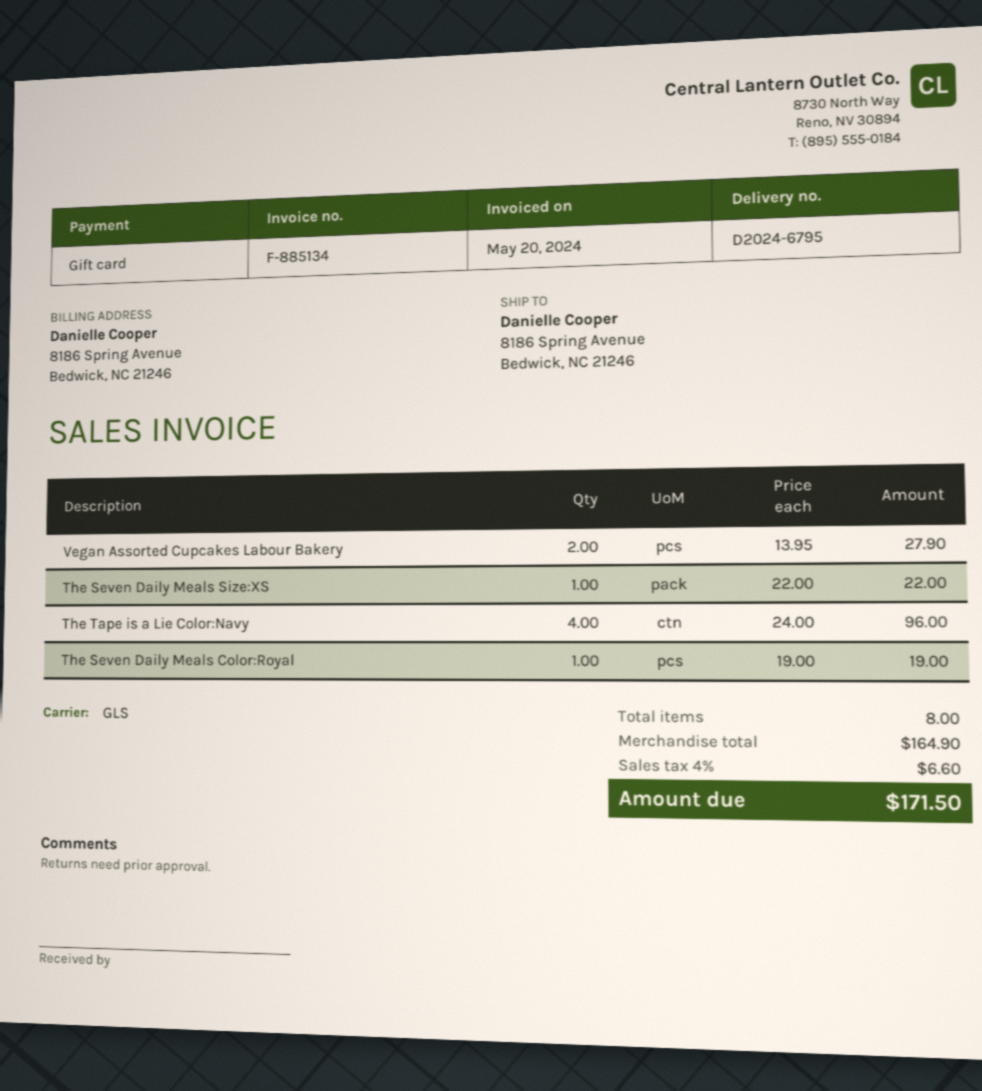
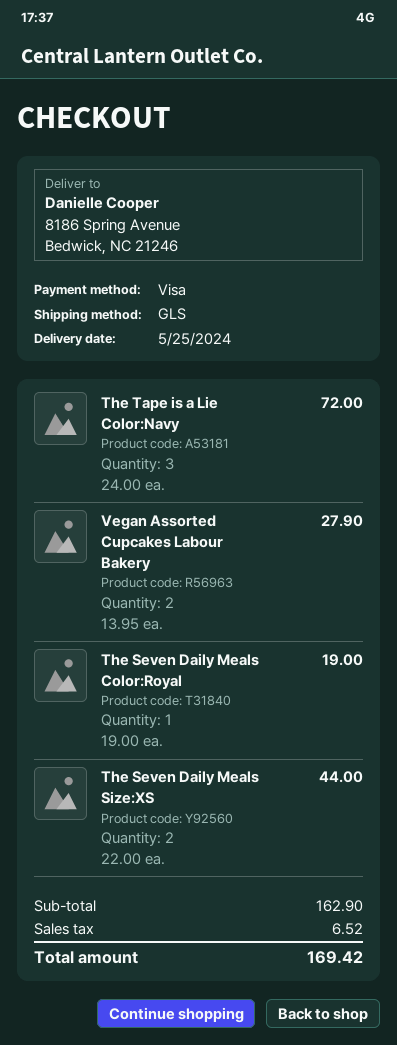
payment method: gift card -> Visa
The Seven Daily Meals Size:XS: 1 x 22.00 = 22.00 -> 2 x 22.00 = 44.00
The Tape is a Lie Color:Navy: 4 x 24.00 = 96.00 -> 3 x 24.00 = 72.00
subtotal: 164.90 -> 162.90
tax: 6.60 -> 6.52
total: 171.50 -> 169.42

